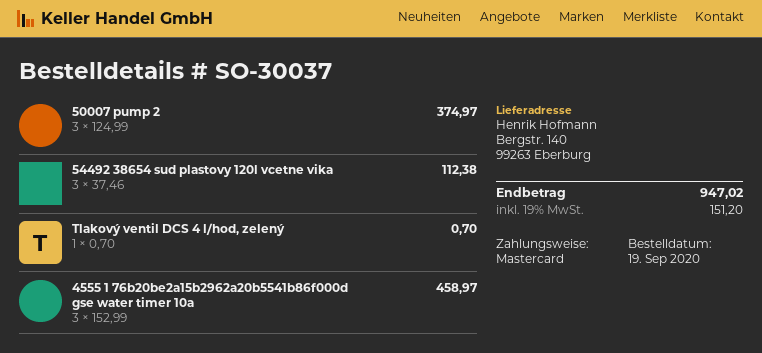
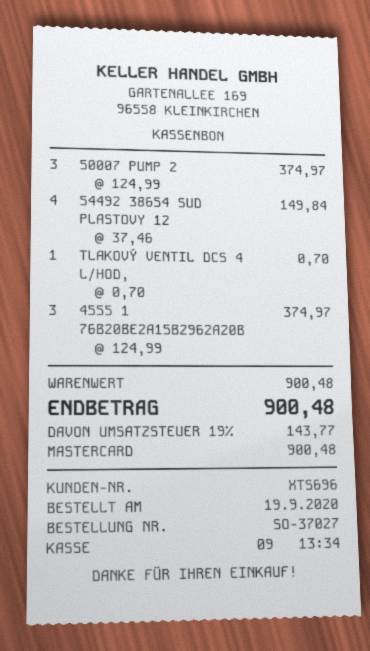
order number: SO-30037 -> SO-37027
54492 38654 sud plastovy 120l vcetne vika: 3 x 37.46 = 112.38 -> 4 x 37.46 = 149.84
4555 1 76b20be2a15b2962a20b5541b86f000d gse water timer 10a: 3 x 152.99 = 458.97 -> 3 x 124.99 = 374.97
tax: 19% = 151.20 -> 19% = 143.77
total: 947.02 -> 900.48

